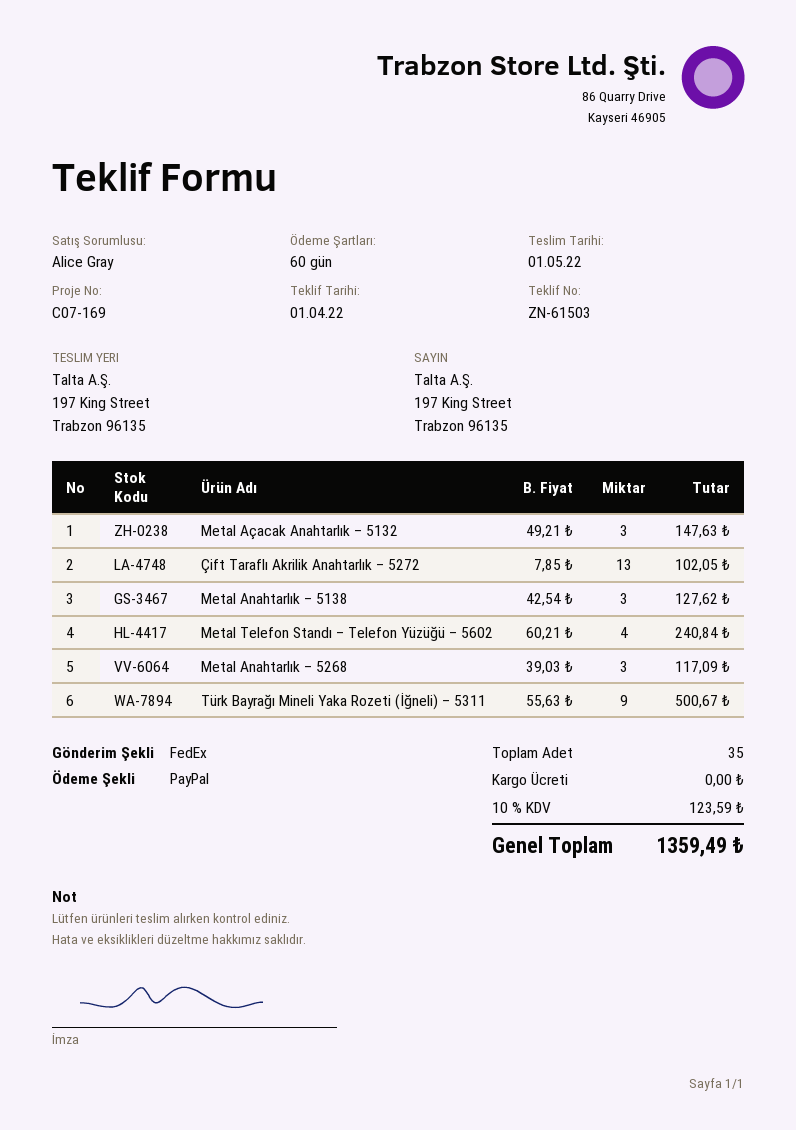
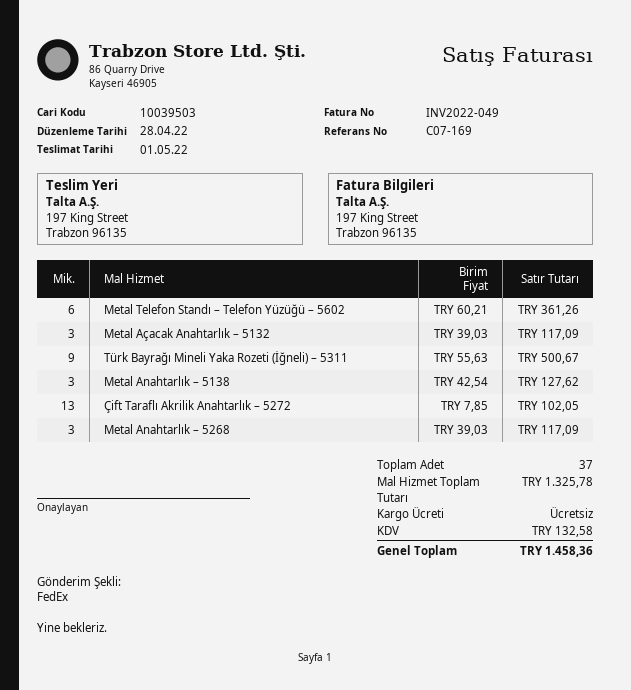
Metal Açacak Anahtarlık – 5132: 3 x 49.21 = 147.63 -> 3 x 39.03 = 117.09
Metal Telefon Standı – Telefon Yüzüğü – 5602: 4 x 60.21 = 240.84 -> 6 x 60.21 = 361.26
total quantity: 35 -> 37
tax: 123.59 -> 132.58
total: 1359.49 -> 1458.36

